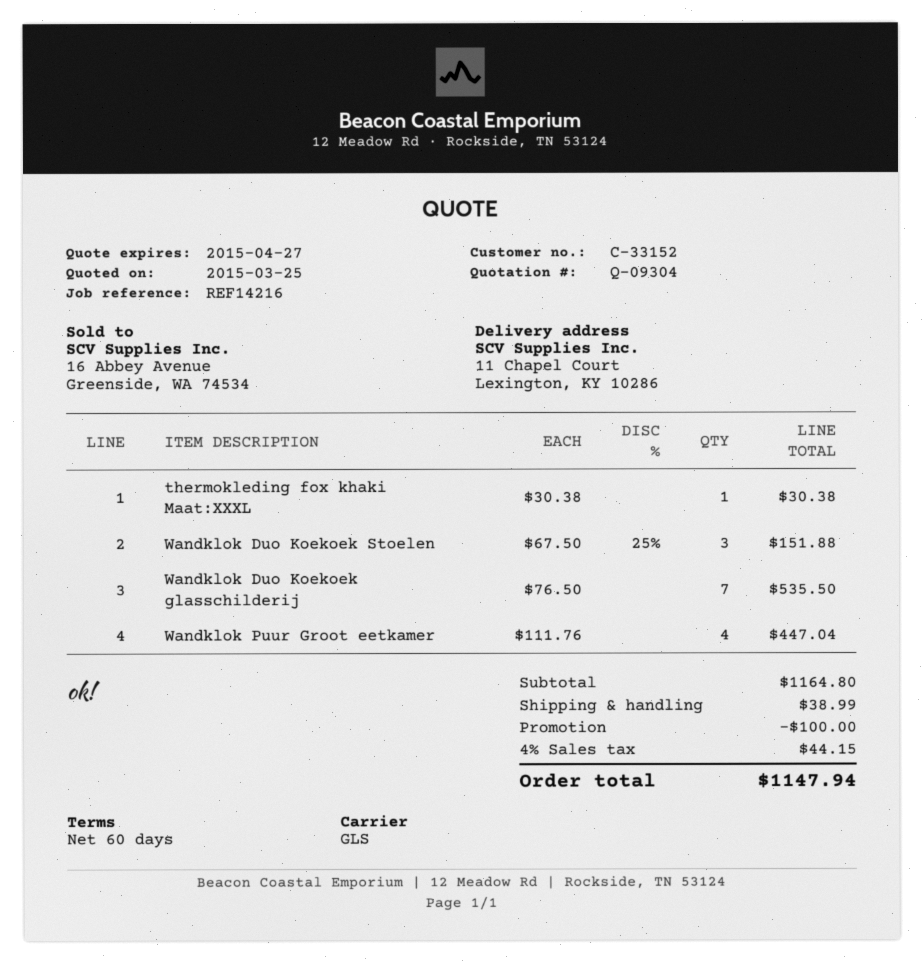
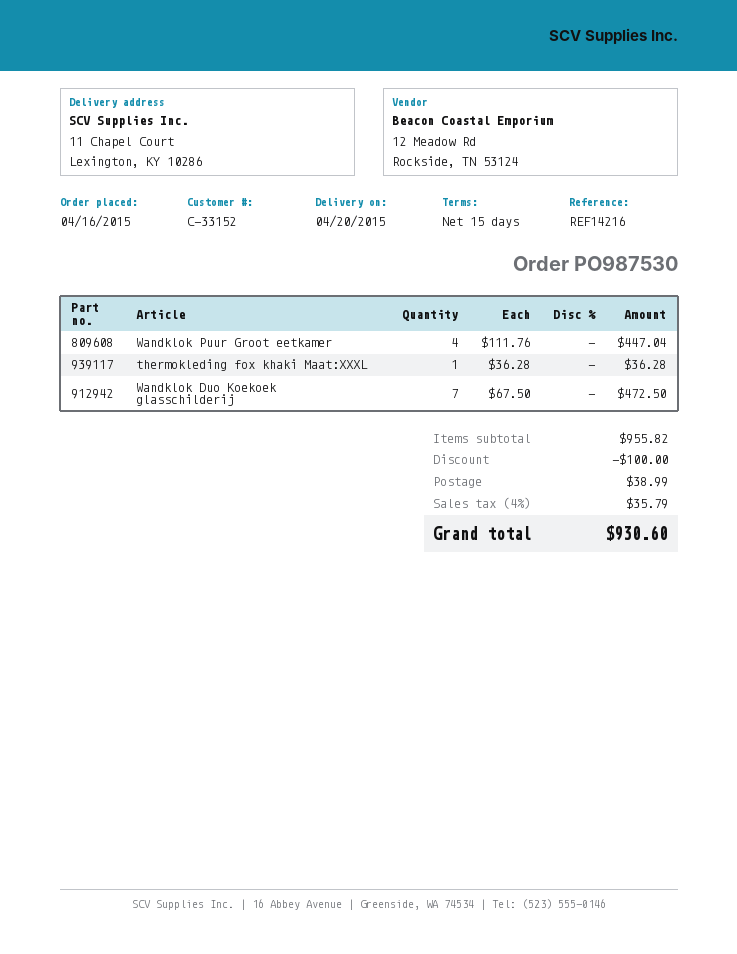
payment terms: 60 days -> 15 days
thermokleding fox khaki Maat:XXXL: 1 x 30.38 = 30.38 -> 1 x 36.28 = 36.28
Wandklok Duo Koekoek Stoelen: 3 x 67.50 - 25% = 151.88 -> none
Wandklok Duo Koekoek glasschilderij: 7 x 76.50 = 535.50 -> 7 x 67.50 = 472.50
subtotal: 1164.80 -> 955.82
tax: 4% = 44.15 -> 4% = 35.79
total: 1147.94 -> 930.60

